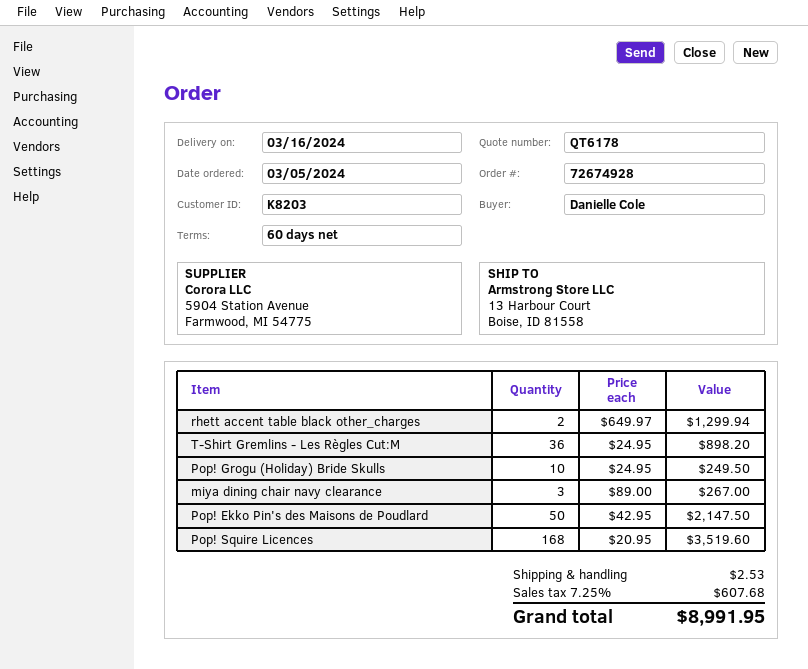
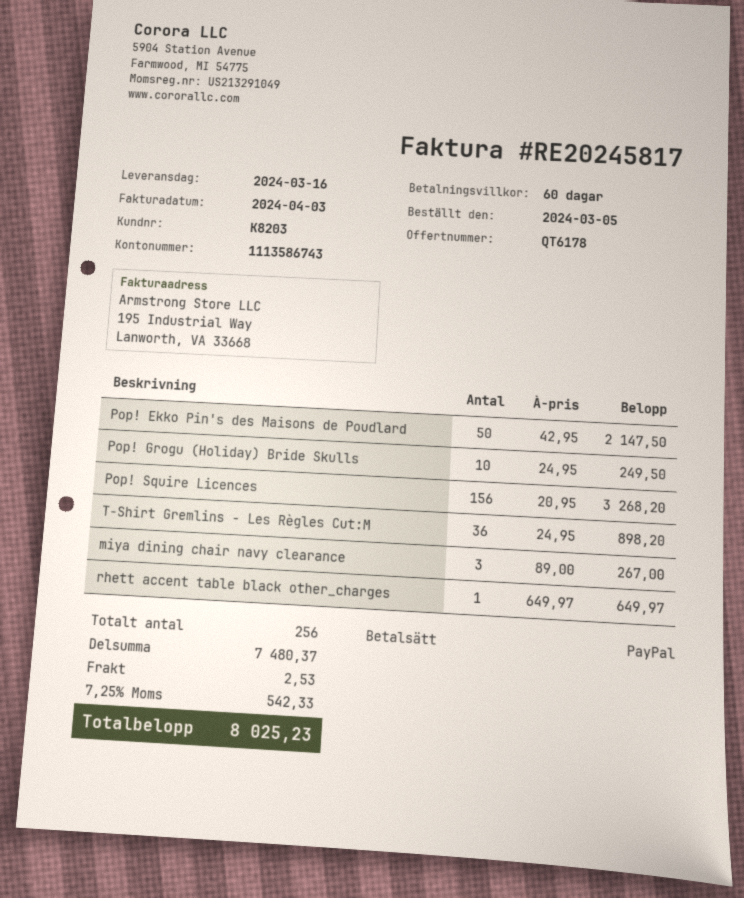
rhett accent table black other_charges: 2 x 649.97 = 1299.94 -> 1 x 649.97 = 649.97
Pop! Squire Licences: 168 x 20.95 = 3519.60 -> 156 x 20.95 = 3268.20
tax: 7.25% = 607.68 -> 7.25% = 542.33
total: 8991.95 -> 8025.23

